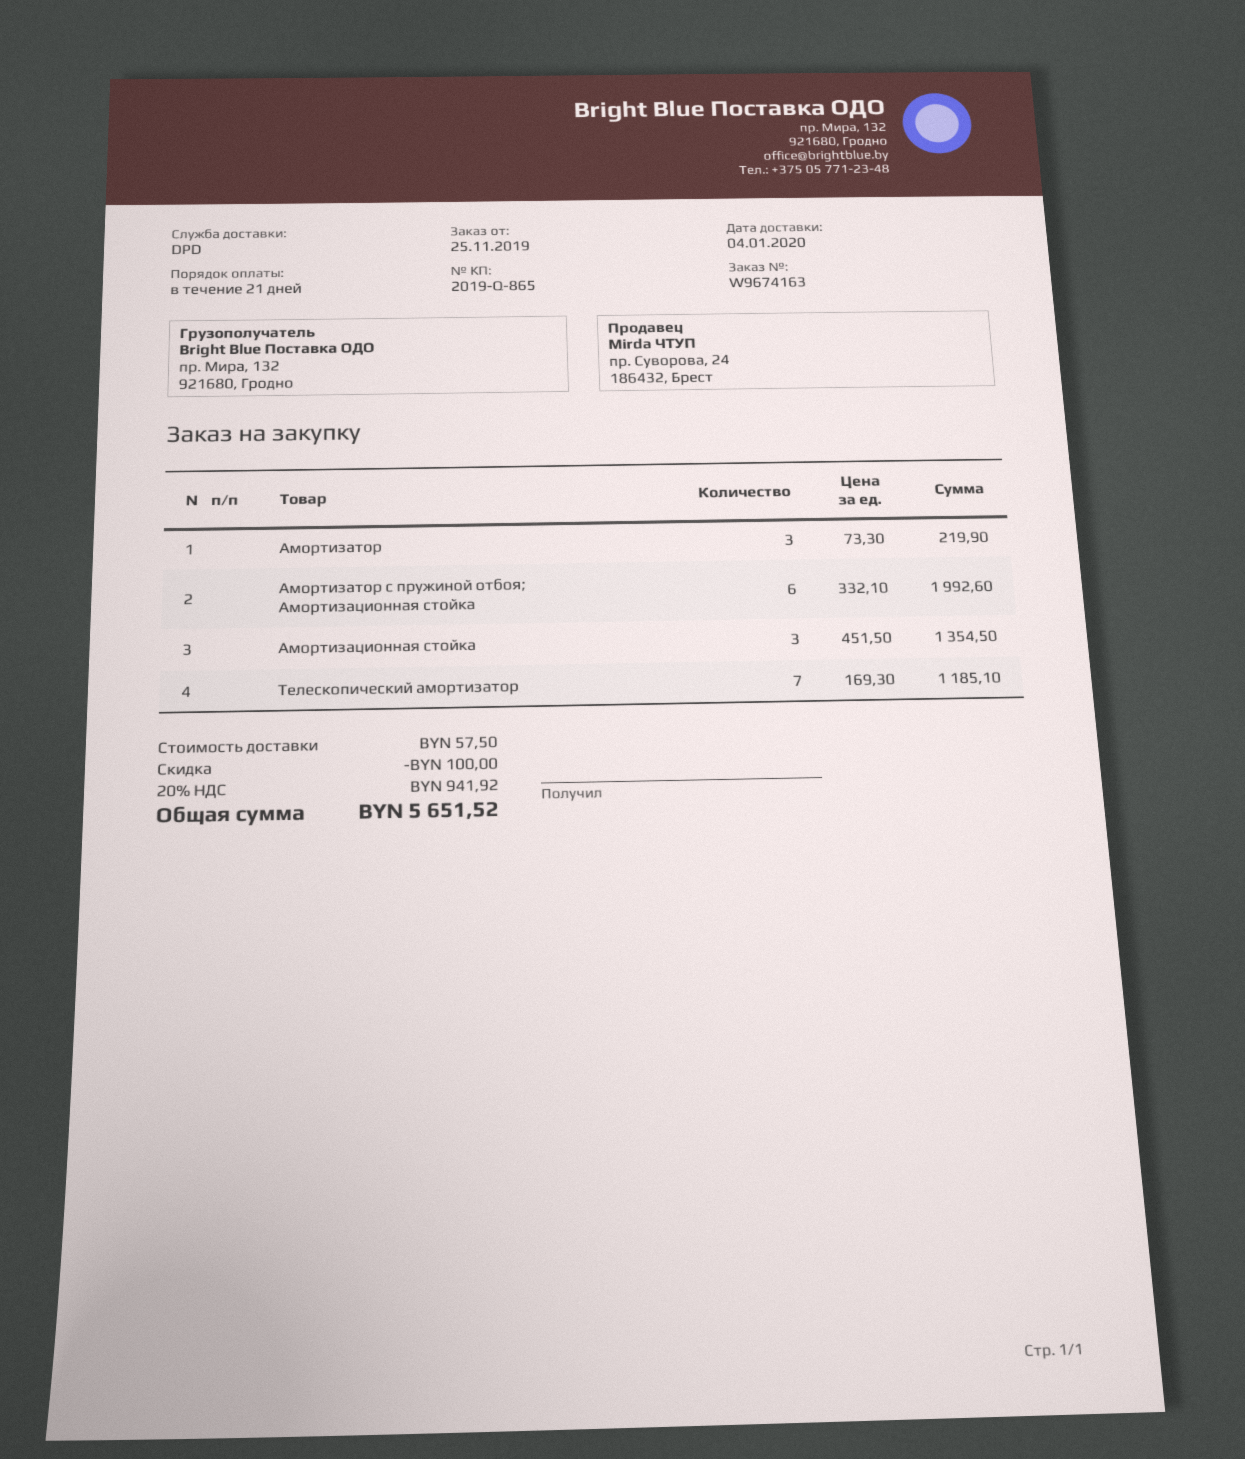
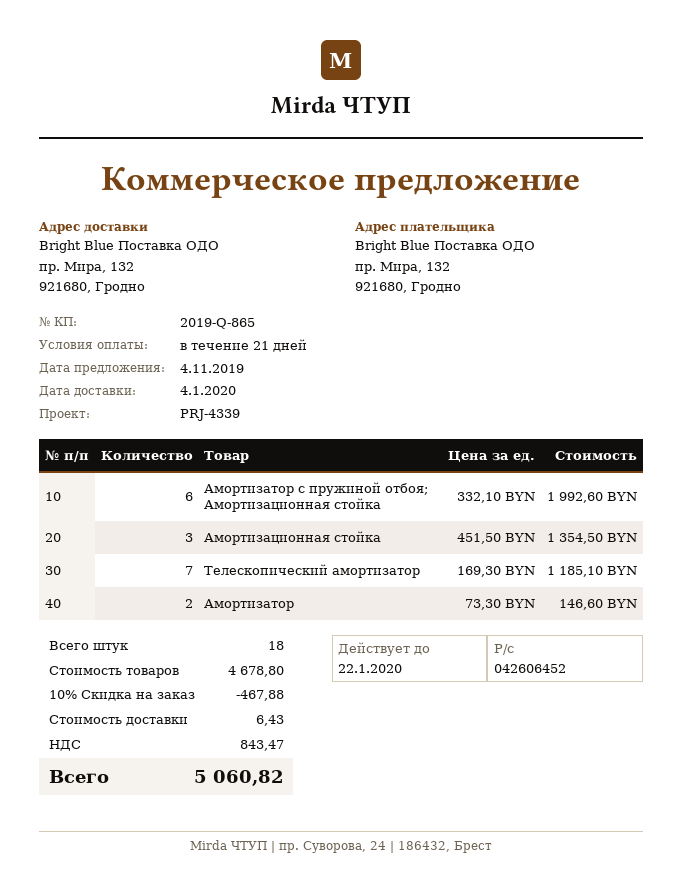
Амортизатор: 3 x 73.30 = 219.90 -> 2 x 73.30 = 146.60
discount: 100.00 -> 467.88
shipping: 57.50 -> 6.43
tax: 941.92 -> 843.47
total: 5651.52 -> 5060.82

